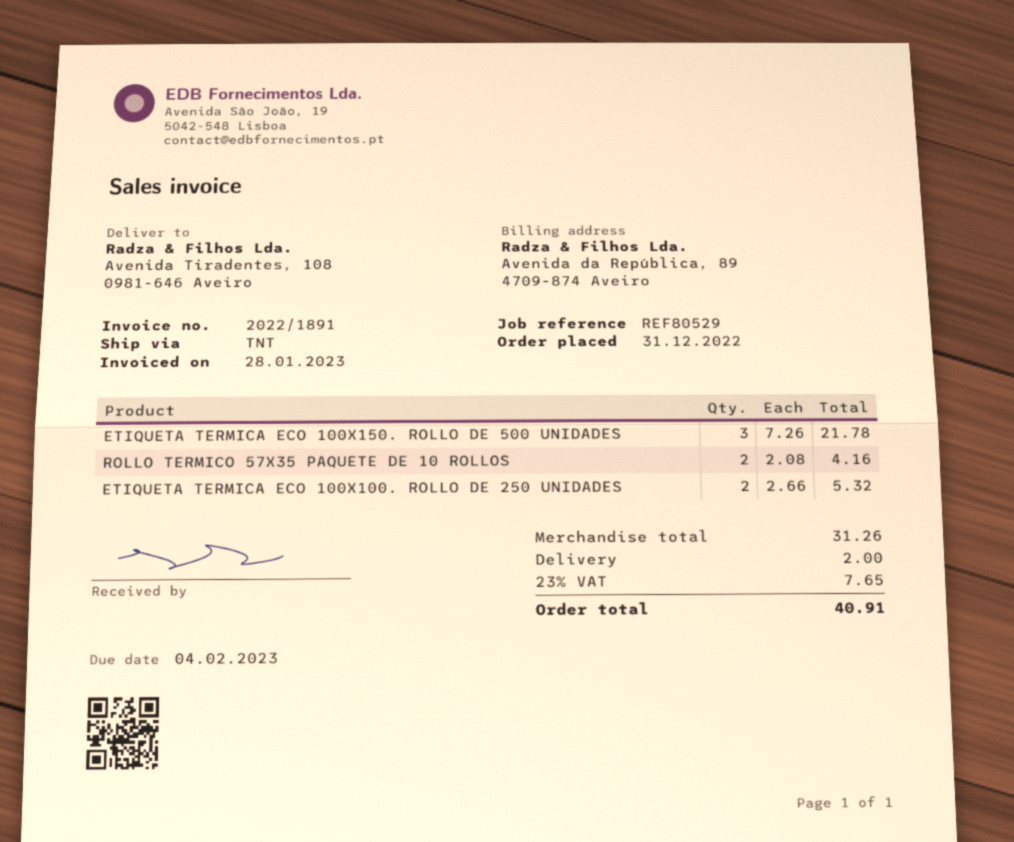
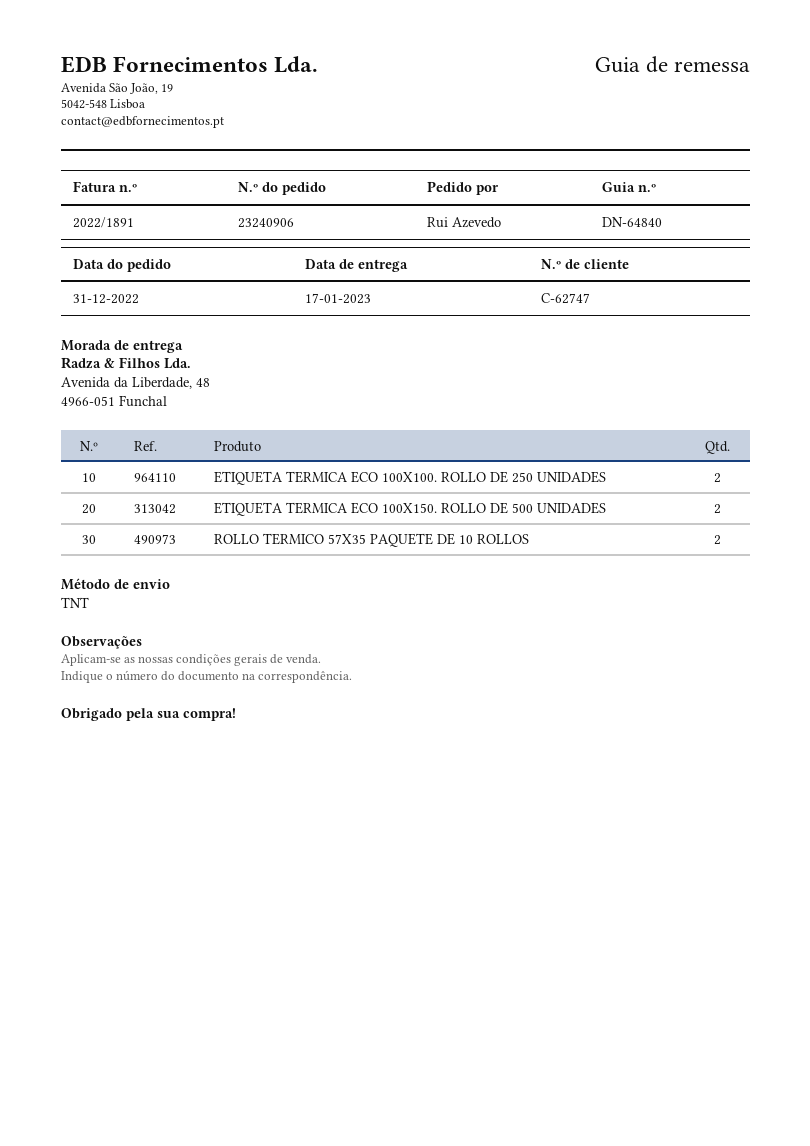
ship to: Avenida Tiradentes, 108, 0981-646 Aveiro -> Avenida da Liberdade, 48, 4966-051 Funchal
ETIQUETA TERMICA ECO 100X150. ROLLO DE 500 UNIDADES: 3 -> 2

